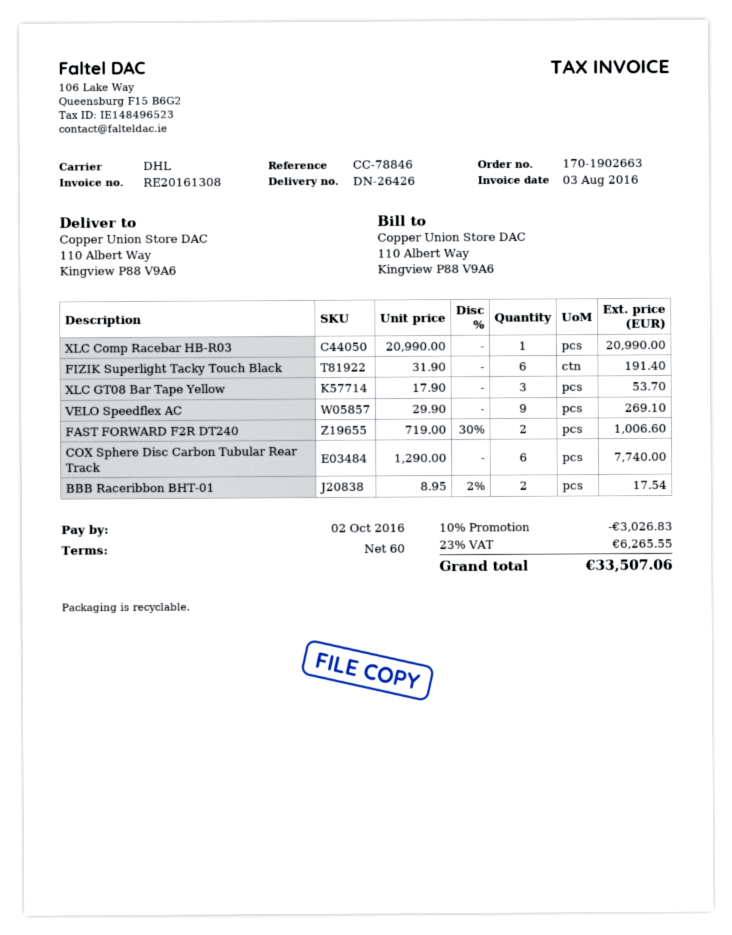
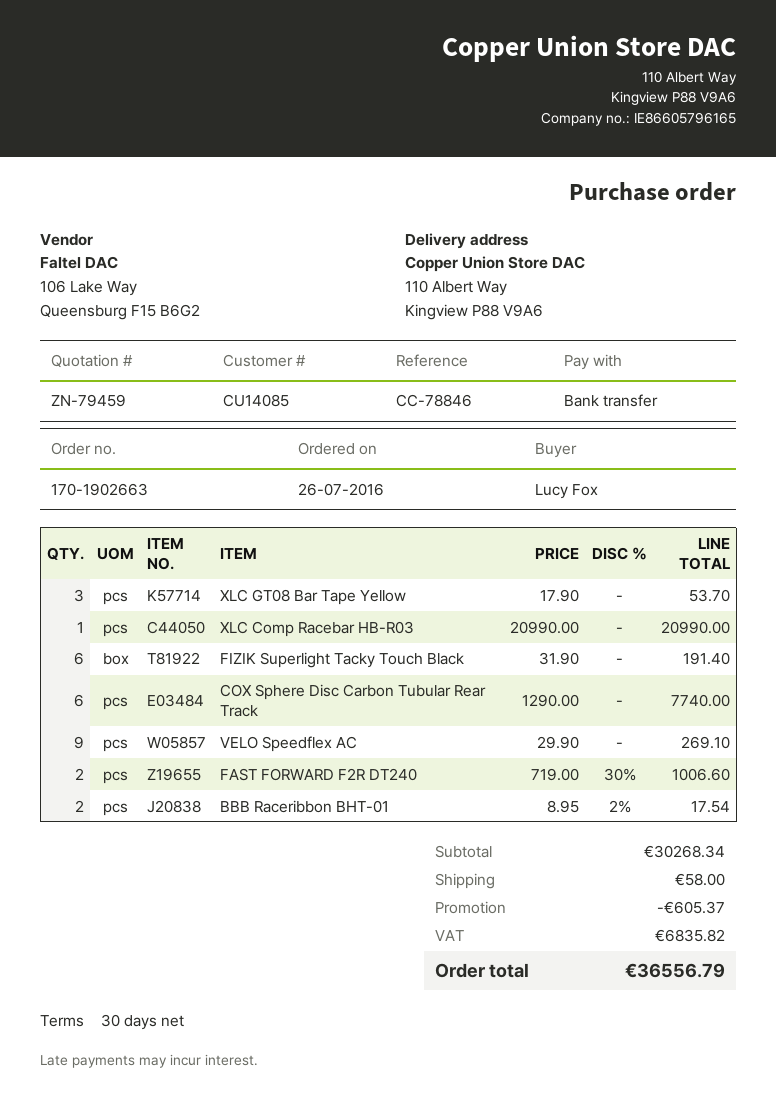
payment terms: 60 days -> 30 days
discount: 3026.83 -> 605.37
shipping: none -> 58.00
tax: 6265.55 -> 6835.82
total: 33507.06 -> 36556.79

